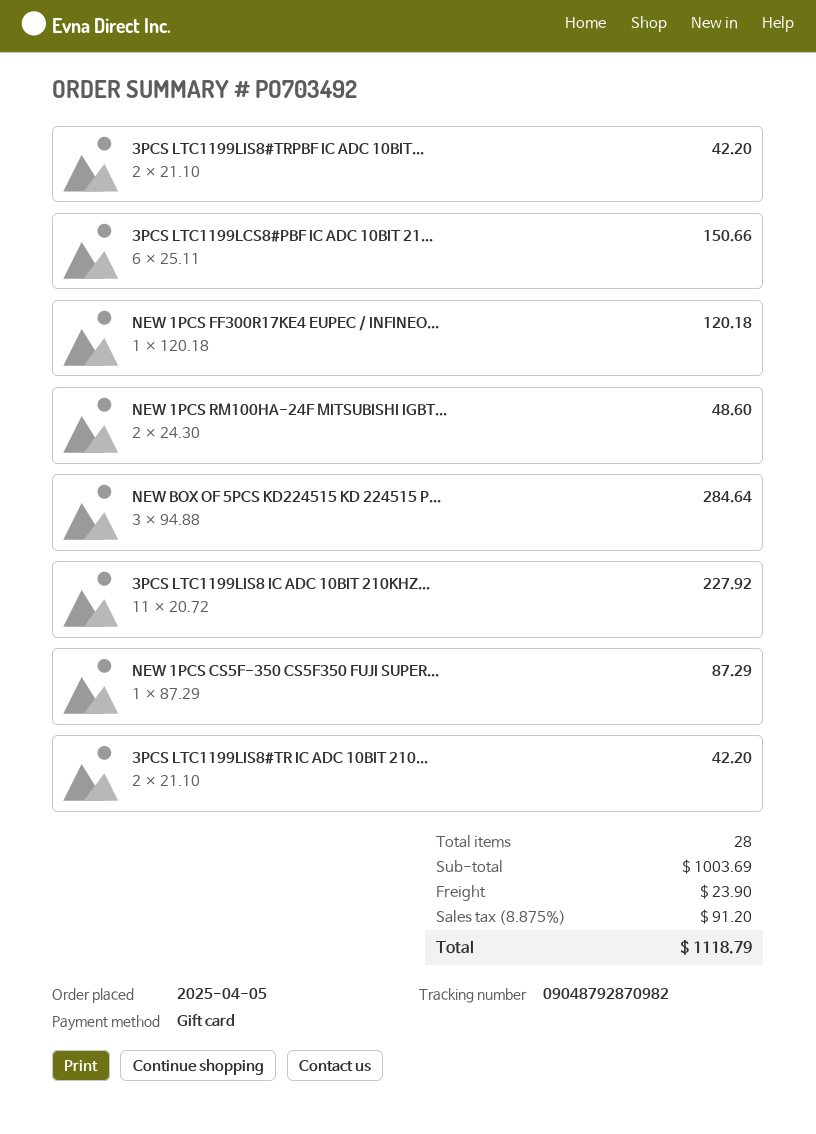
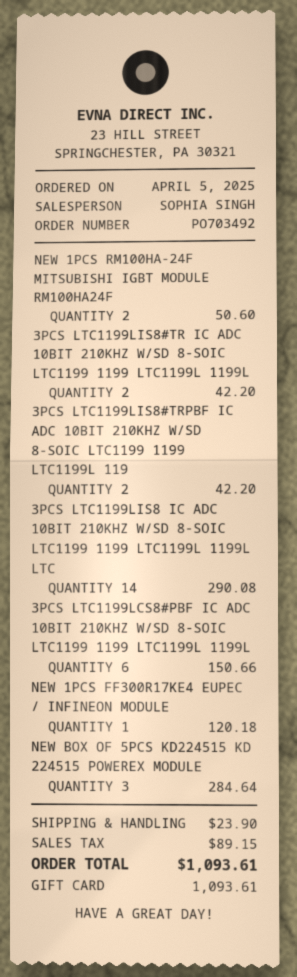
NEW 1PCS RM100HA-24F MITSUBISHI IGBT...: 2 for 48.60 -> 2 for 50.60
3PCS LTC1199LIS8 IC ADC 10BIT 210KHZ...: 11 for 227.92 -> 14 for 290.08
NEW 1PCS CS5F-350 CS5F350 FUJI SUPER...: 1 for 87.29 -> none
tax: 91.20 -> 89.15
total: 1118.79 -> 1093.61

